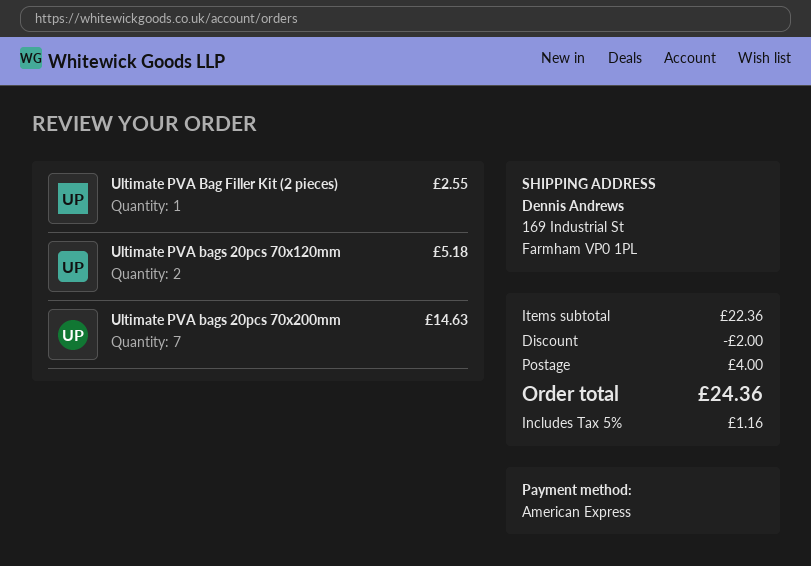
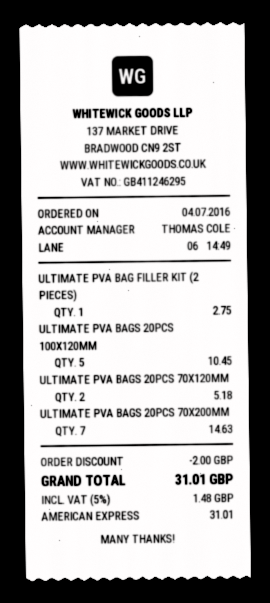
Ultimate PVA Bag Filler Kit (2 pieces): 1 for 2.55 -> 1 for 2.75
ULTIMATE PVA BAGS 20PCS 100X120MM: none -> 5 for 10.45
shipping: 4.00 -> none
tax: 5% = 1.16 -> 5% = 1.48
total: 24.36 -> 31.01

